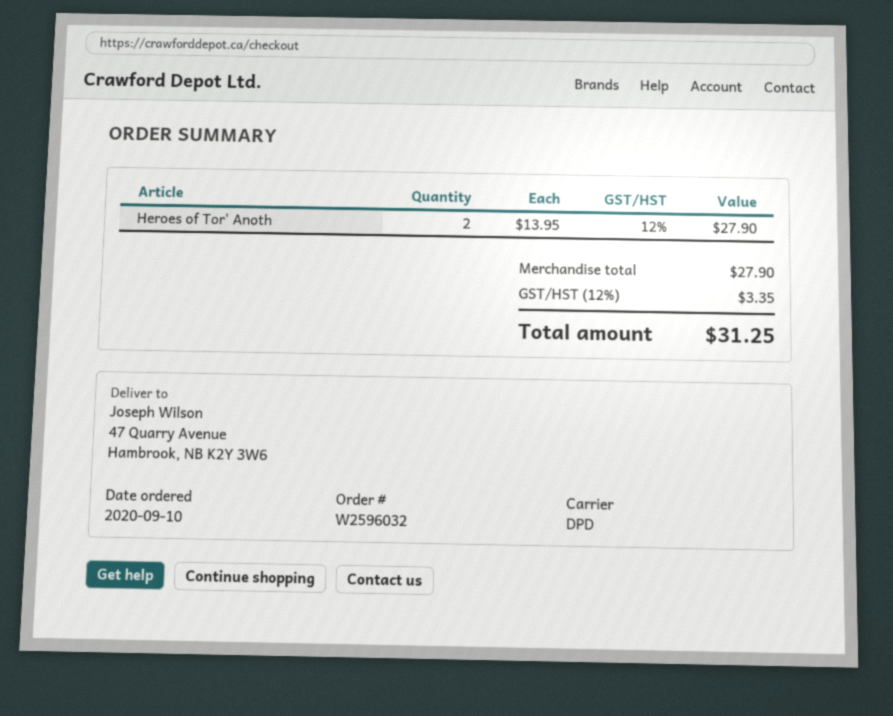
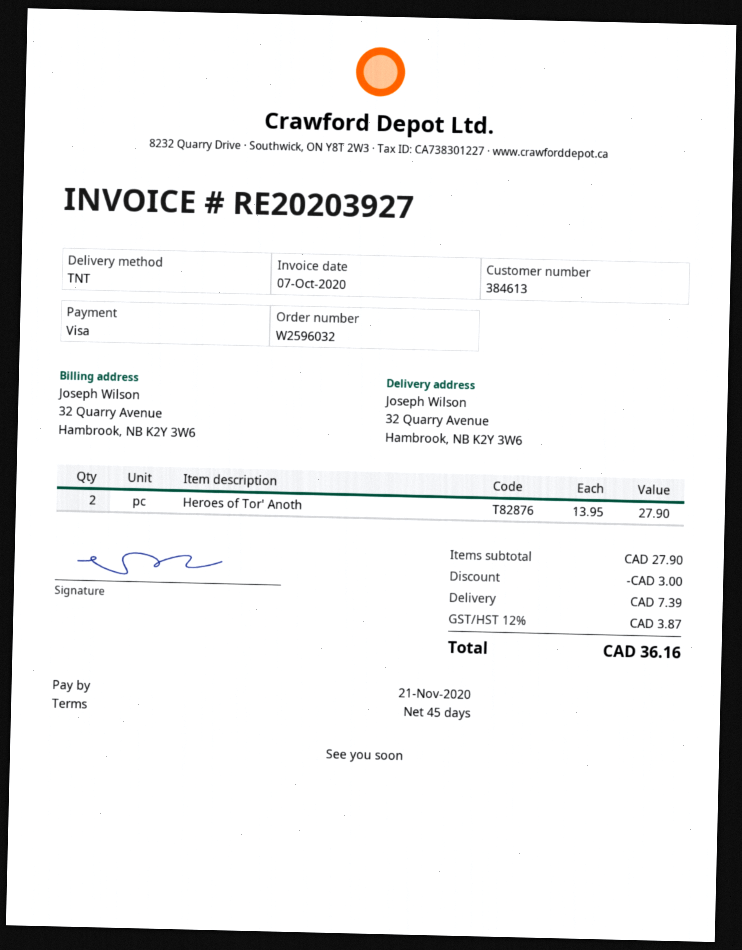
shipping method: DPD -> TNT
ship to: 47 Quarry Avenue, Hambrook, NB K2Y 3W6 -> 32 Quarry Avenue, Hambrook, NB K2Y 3W6
discount: none -> 3.00
shipping: none -> 7.39
tax: 12% = 3.35 -> 12% = 3.87
total: 31.25 -> 36.16

